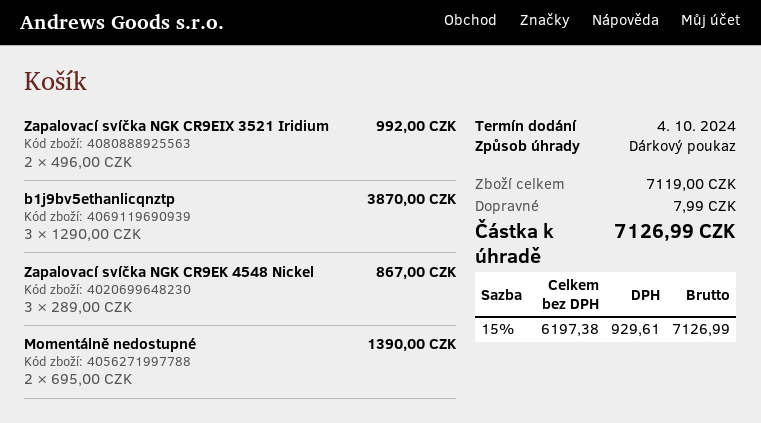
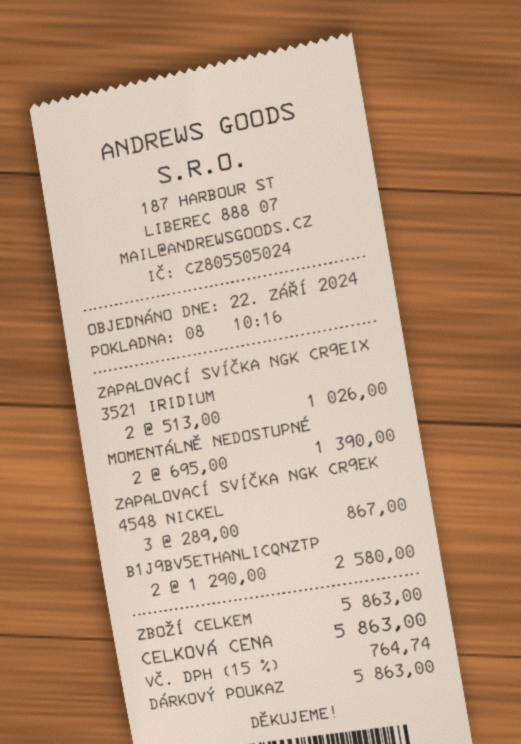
Zapalovací svíčka NGK CR9EIX 3521 Iridium: 2 x 496.00 = 992.00 -> 2 x 513.00 = 1026.00
b1j9bv5ethanlicqnztp: 3 x 1290.00 = 3870.00 -> 2 x 1290.00 = 2580.00
subtotal: 7119.00 -> 5863.00
shipping: 7.99 -> none
tax: 15% = 929.61 -> 15% = 764.74
total: 7126.99 -> 5863.00

